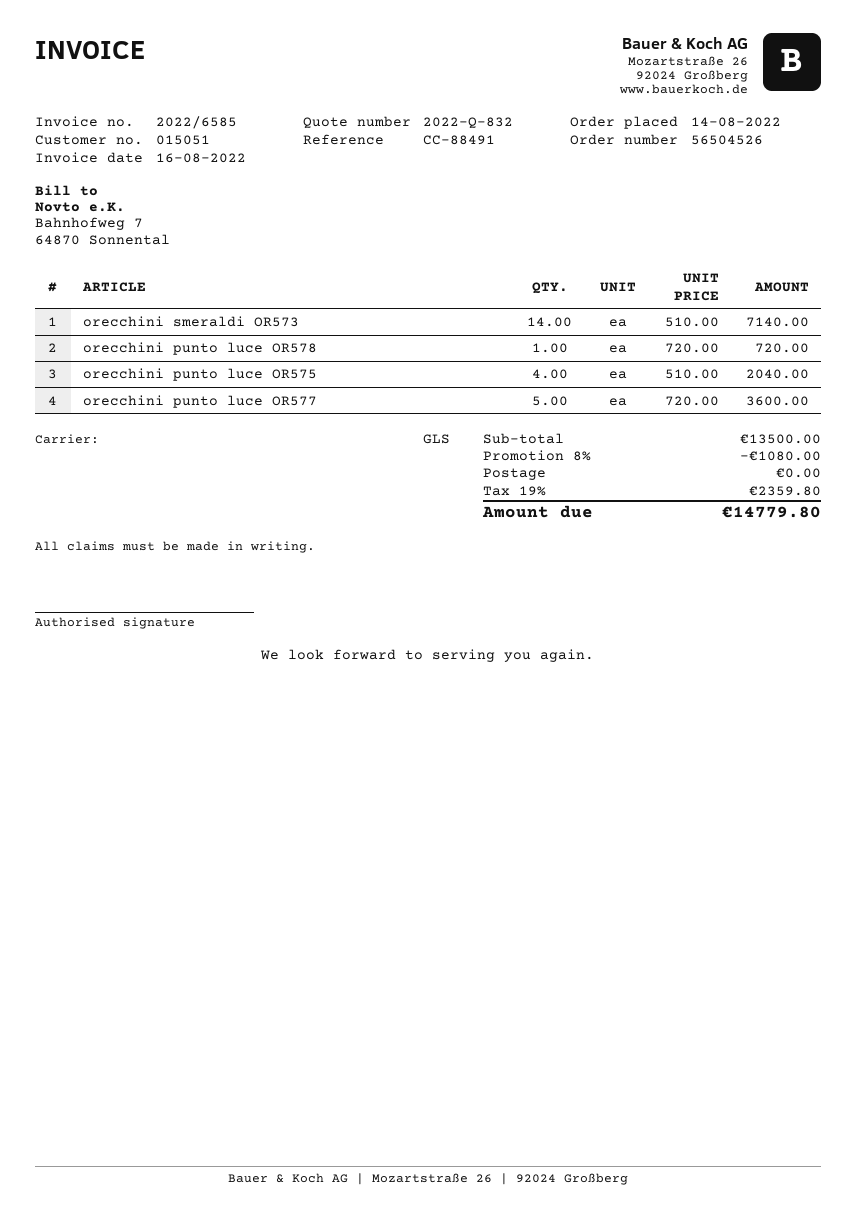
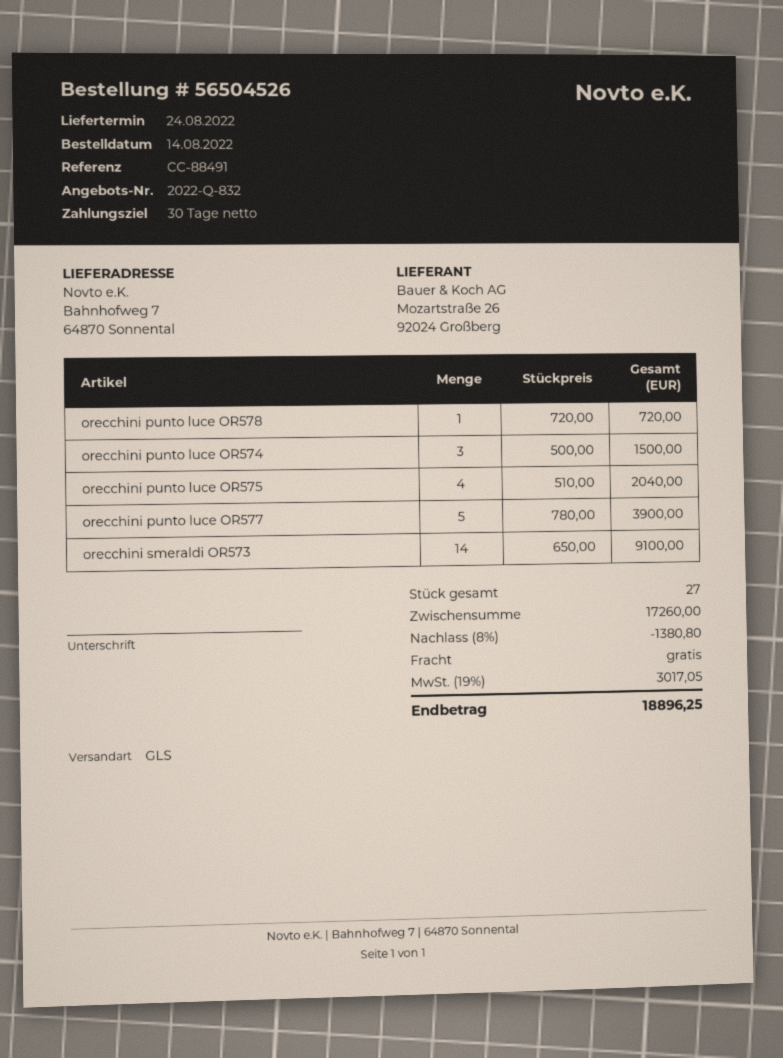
orecchini smeraldi OR573: 14 x 510.00 = 7140.00 -> 14 x 650.00 = 9100.00
orecchini punto luce OR577: 5 x 720.00 = 3600.00 -> 5 x 780.00 = 3900.00
orecchini punto luce OR574: none -> 3 x 500.00 = 1500.00
subtotal: 13500.00 -> 17260.00
discount: 8% = 1080.00 -> 8% = 1380.80
tax: 19% = 2359.80 -> 19% = 3017.05
total: 14779.80 -> 18896.25

